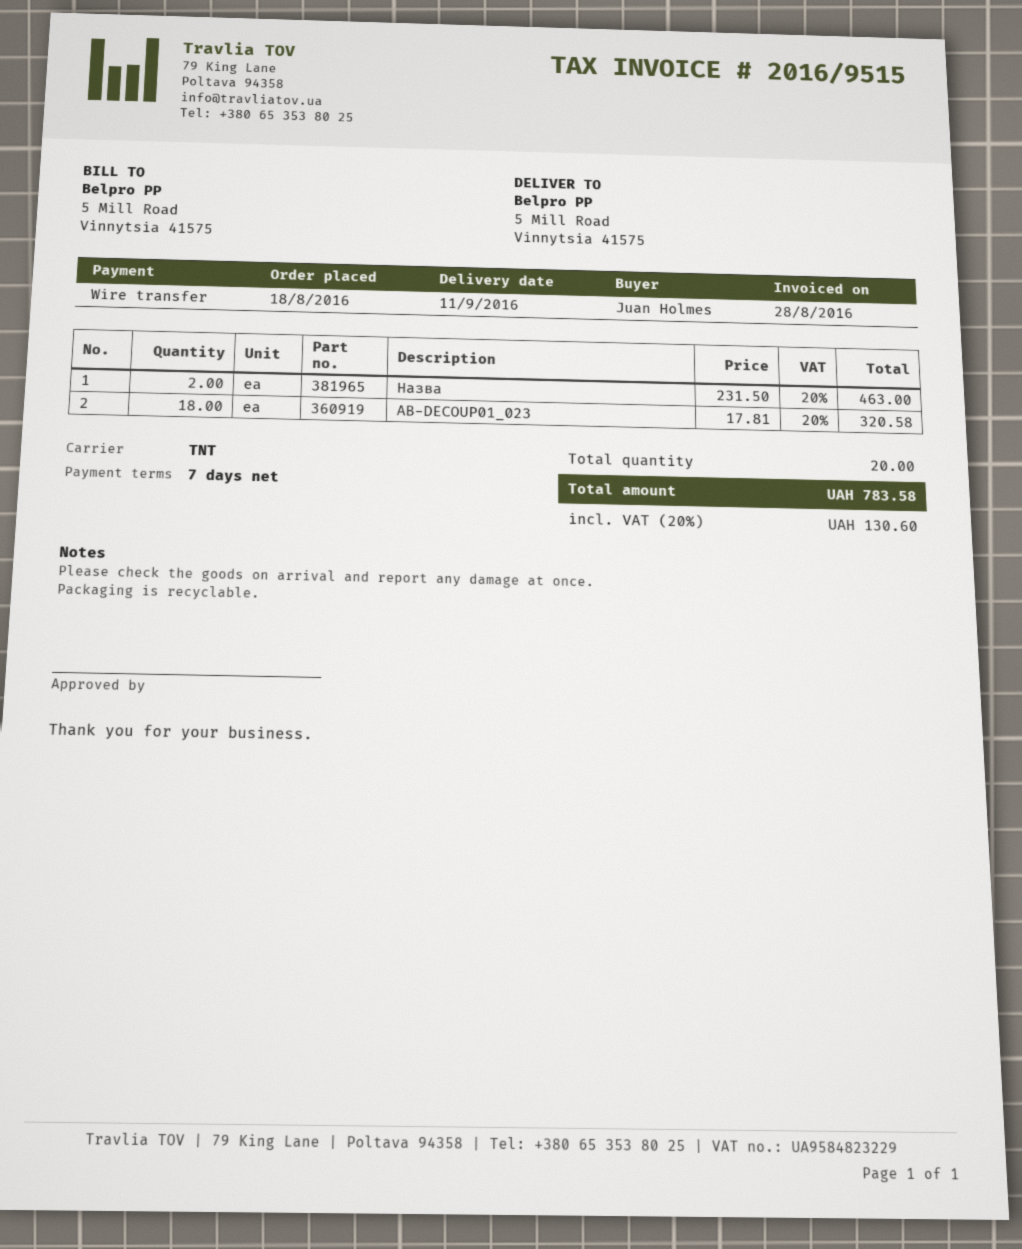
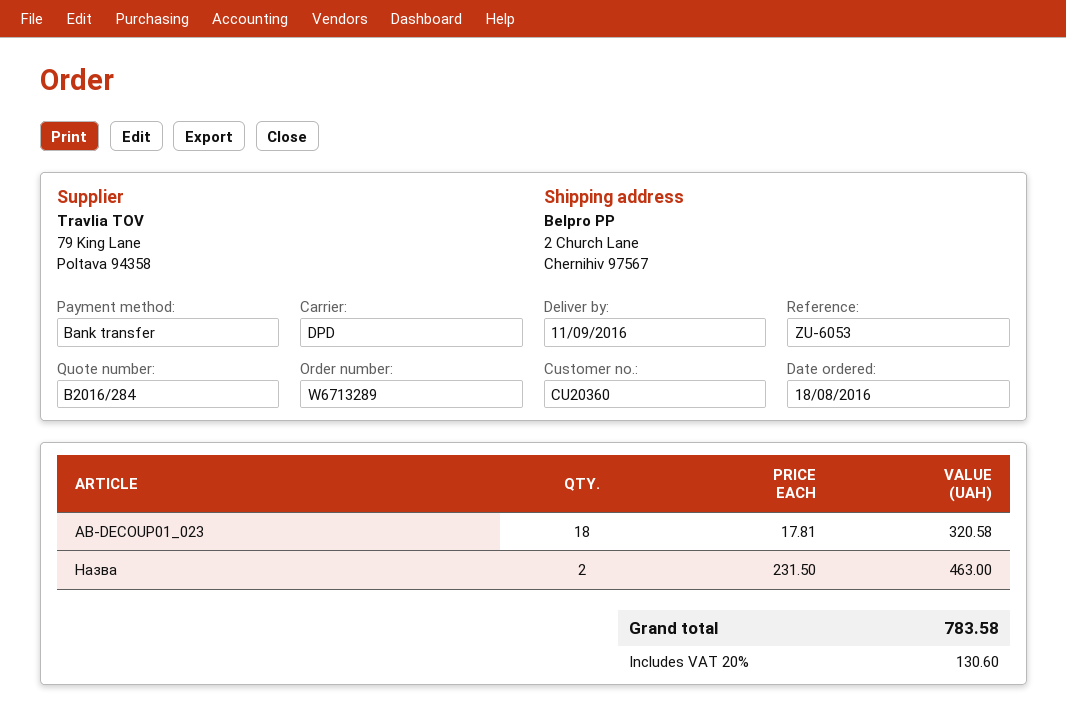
shipping method: TNT -> DPD
ship to: 5 Mill Road, Vinnytsia 41575 -> 2 Church Lane, Chernihiv 97567

